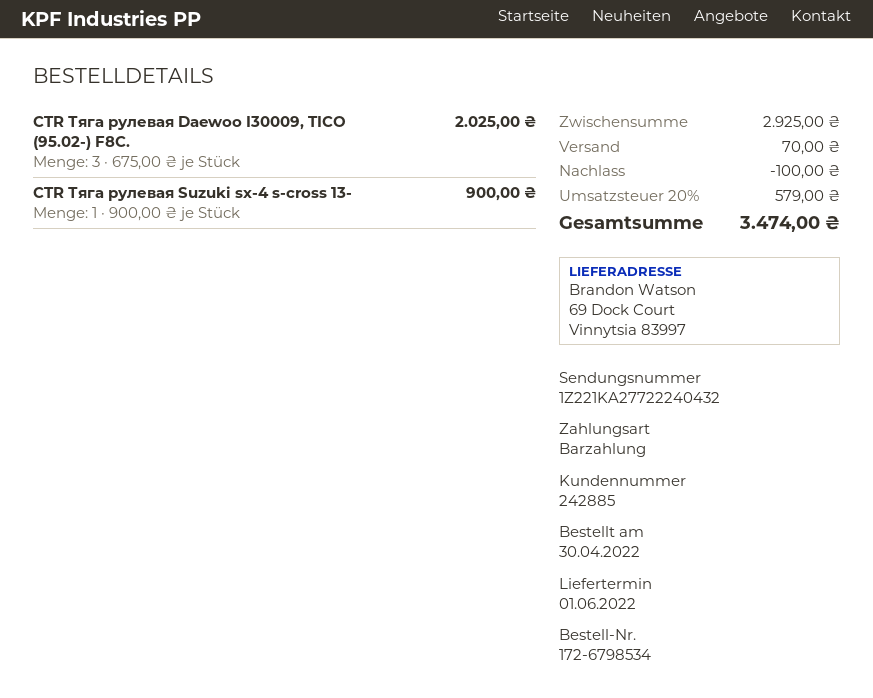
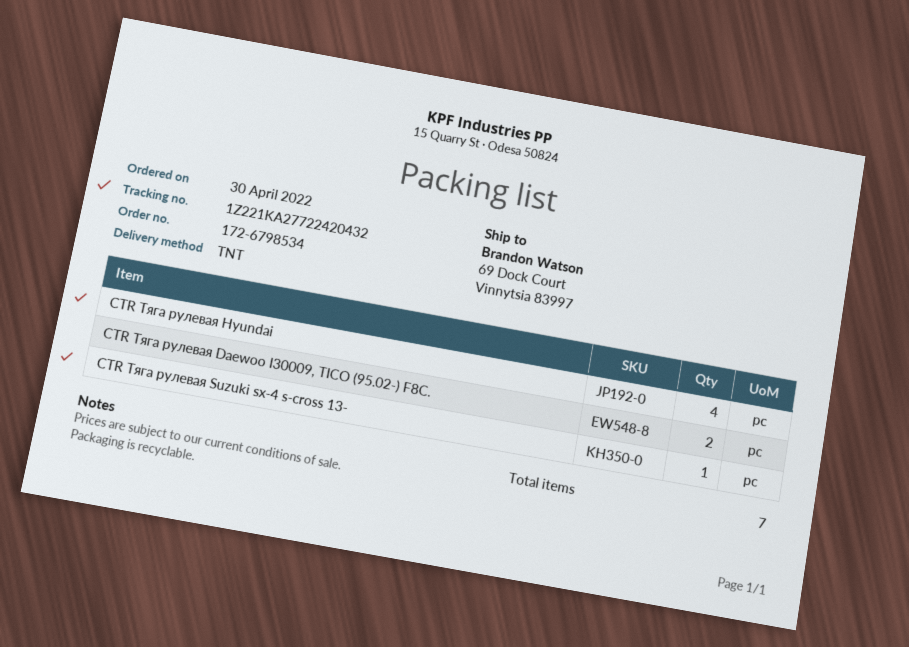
tracking number: 1Z221KA27722240432 -> 1Z221KA27722420432
CTR Тяга рулевая Daewoo I30009, TICO (95.02-) F8C.: 3 -> 2
CTR Тяга рулевая Hyundai: none -> 4

